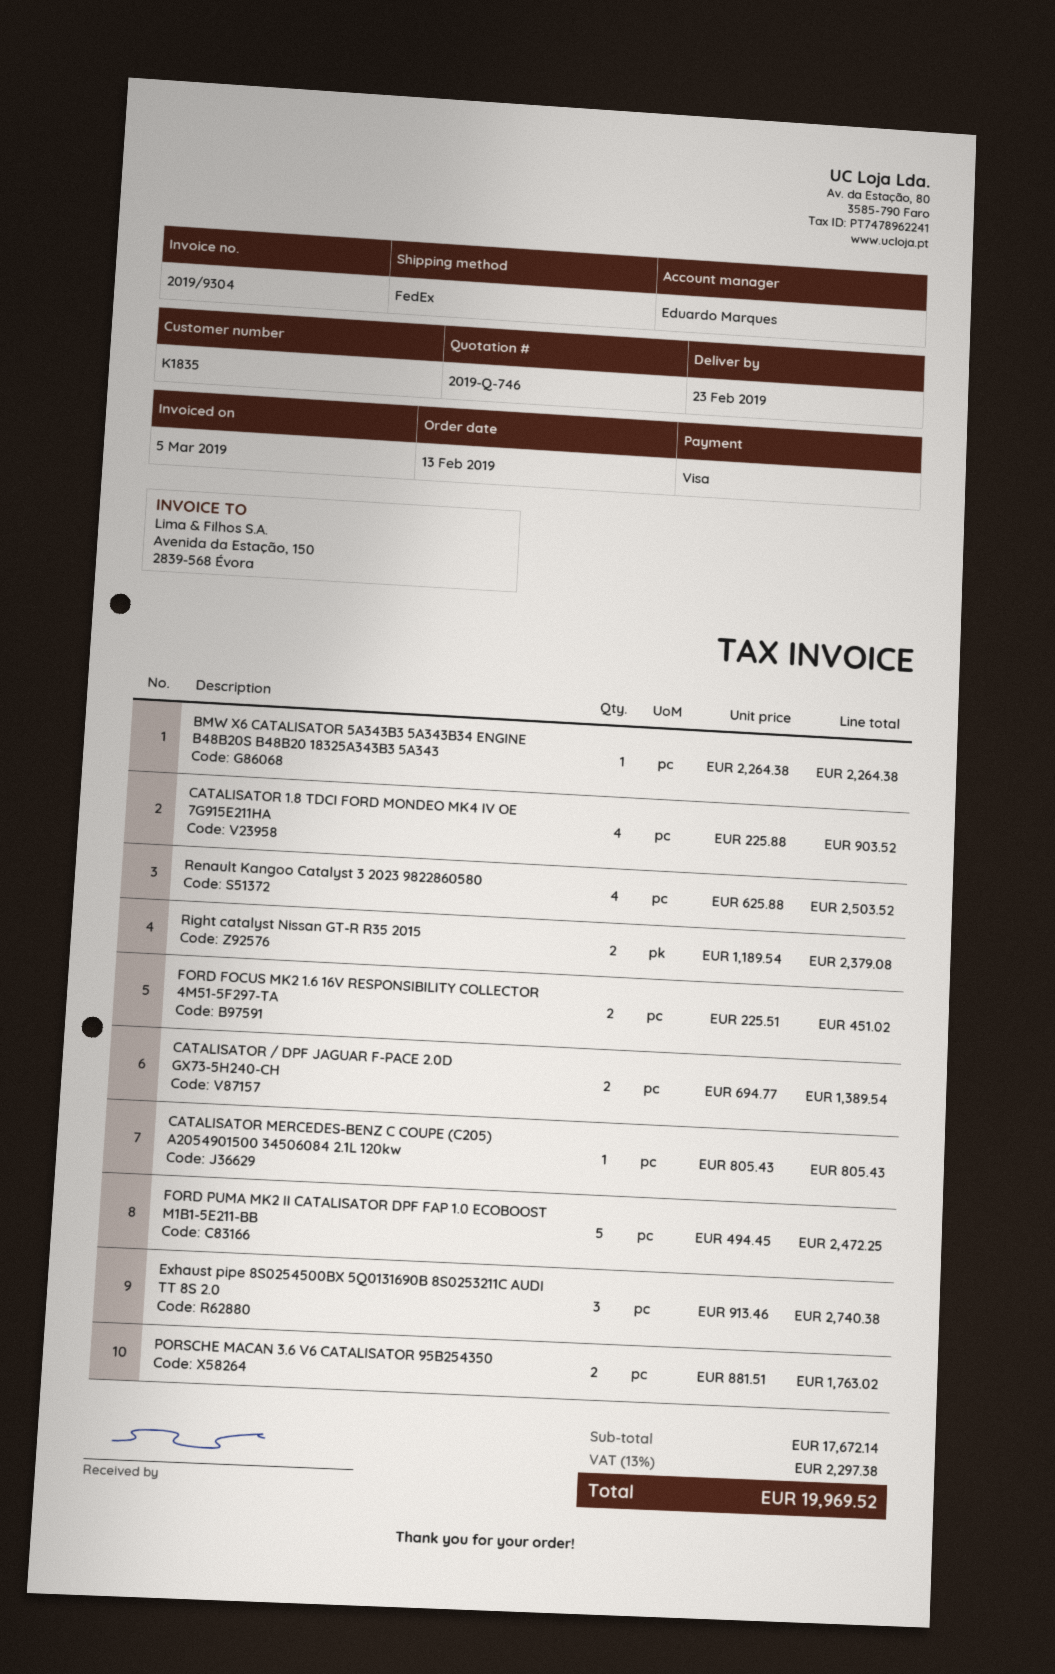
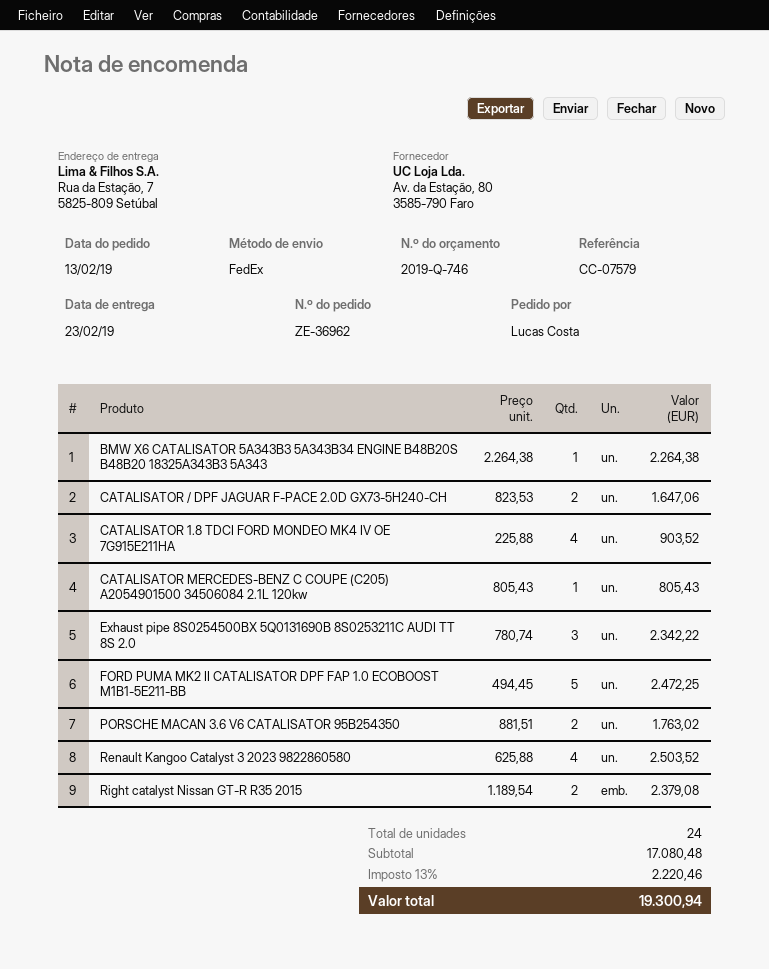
FORD FOCUS MK2 1.6 16V RESPONSIBILITY COLLECTOR 4M51-5F297-TA: 2 x 225.51 = 451.02 -> none
CATALISATOR / DPF JAGUAR F-PACE 2.0D GX73-5H240-CH: 2 x 694.77 = 1389.54 -> 2 x 823.53 = 1647.06
Exhaust pipe 8S0254500BX 5Q0131690B 8S0253211C AUDI TT 8S 2.0: 3 x 913.46 = 2740.38 -> 3 x 780.74 = 2342.22
subtotal: 17672.14 -> 17080.48
tax: 13% = 2297.38 -> 13% = 2220.46
total: 19969.52 -> 19300.94

